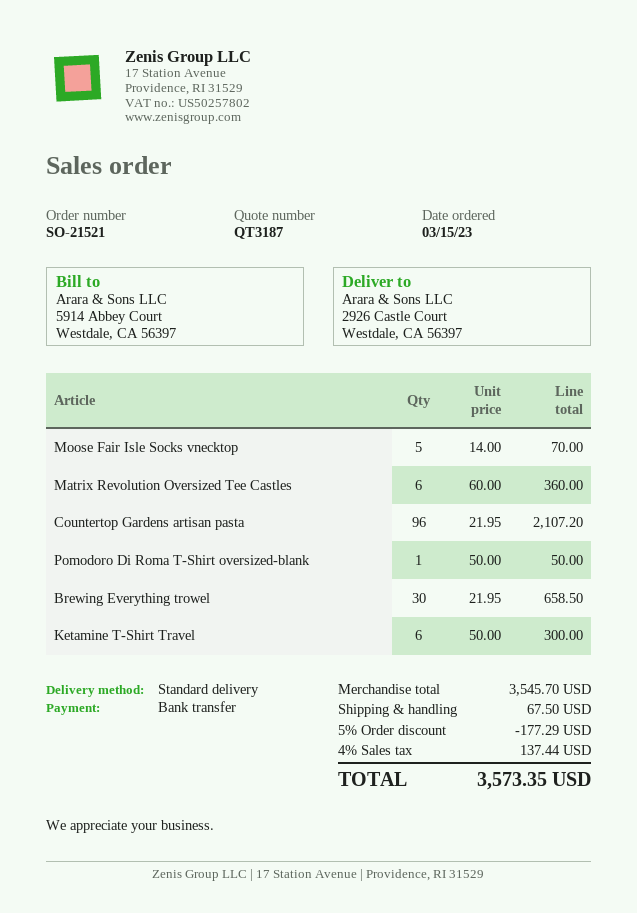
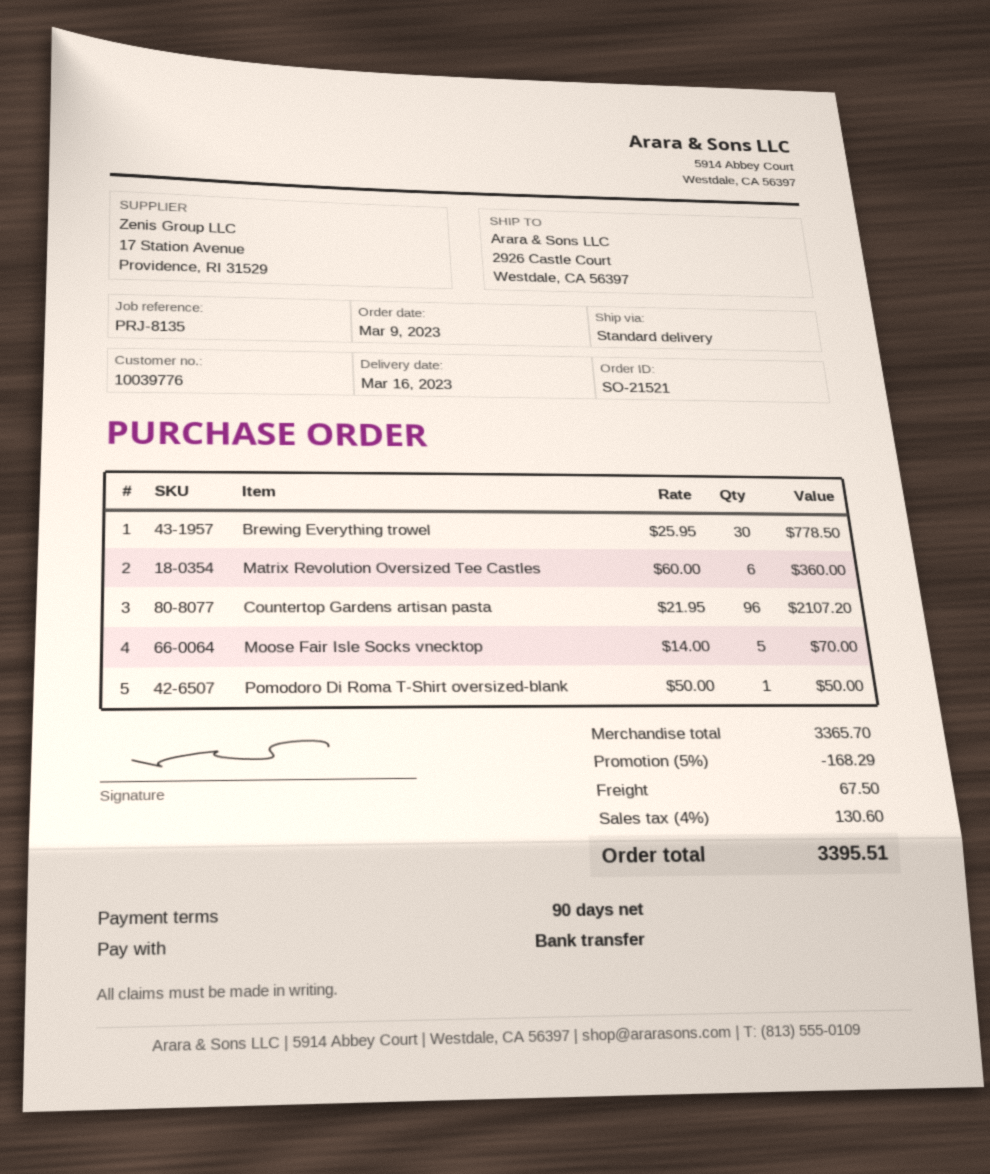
order date: 2023-03-15 -> 2023-03-09
Brewing Everything trowel: 30 x 21.95 = 658.50 -> 30 x 25.95 = 778.50
Ketamine T-Shirt Travel: 6 x 50.00 = 300.00 -> none
subtotal: 3545.70 -> 3365.70
discount: 5% = 177.29 -> 5% = 168.29
tax: 4% = 137.44 -> 4% = 130.60
total: 3573.35 -> 3395.51

